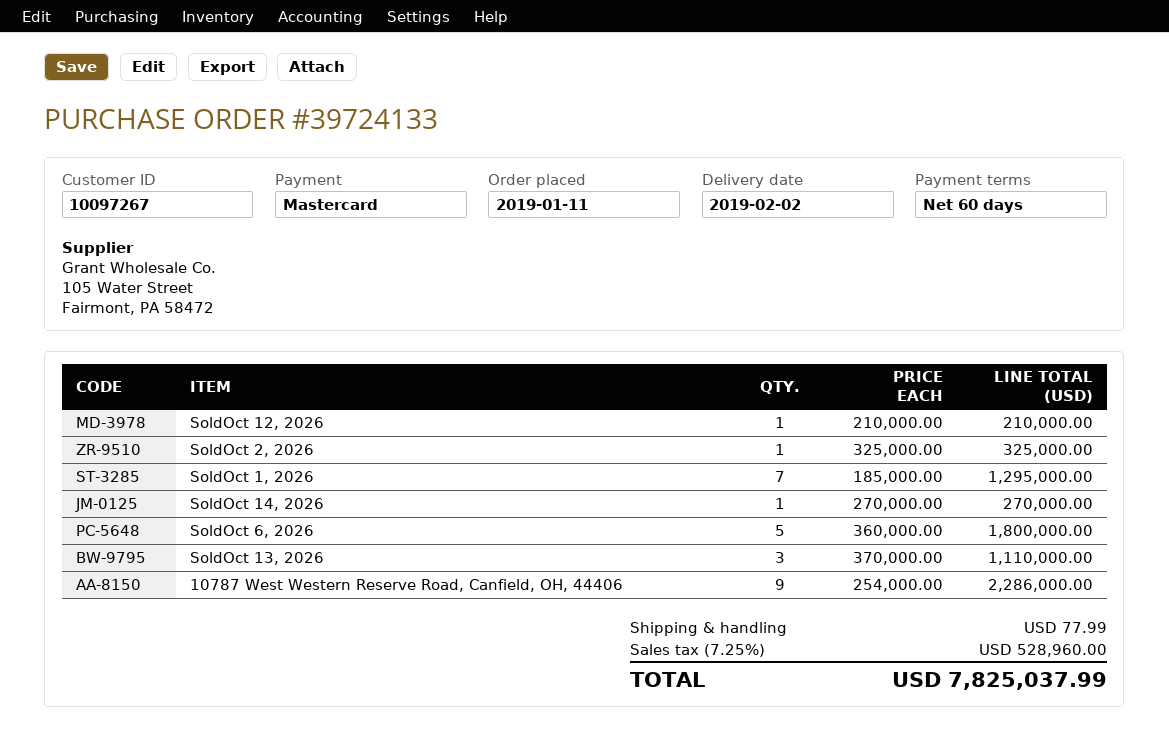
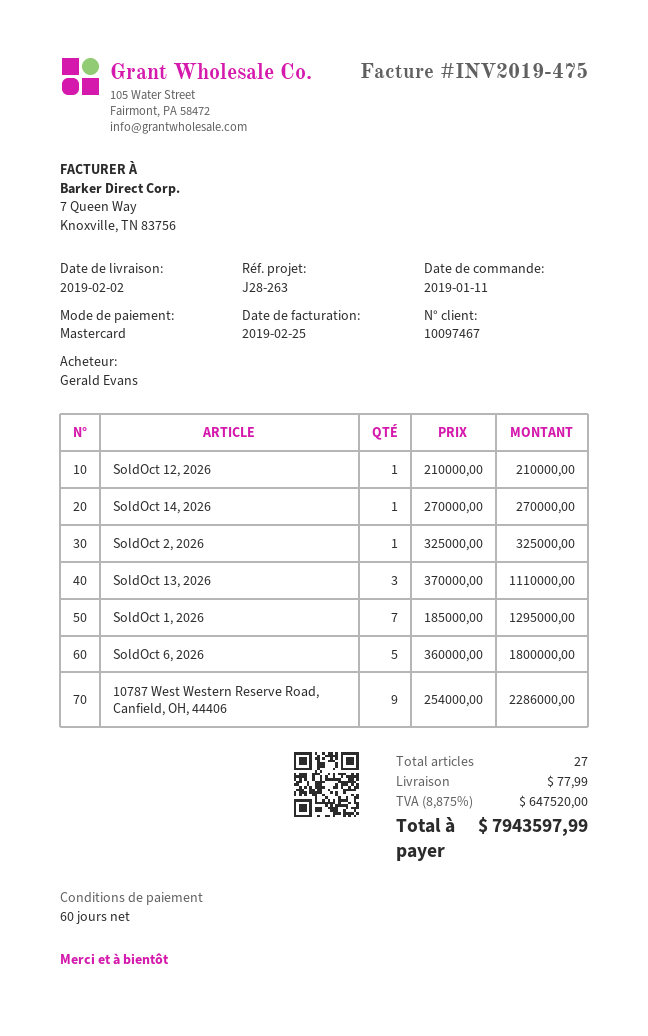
customer number: 10097267 -> 10097467
tax: 7.25% = 528960.00 -> 8.875% = 647520.00
total: 7825037.99 -> 7943597.99

